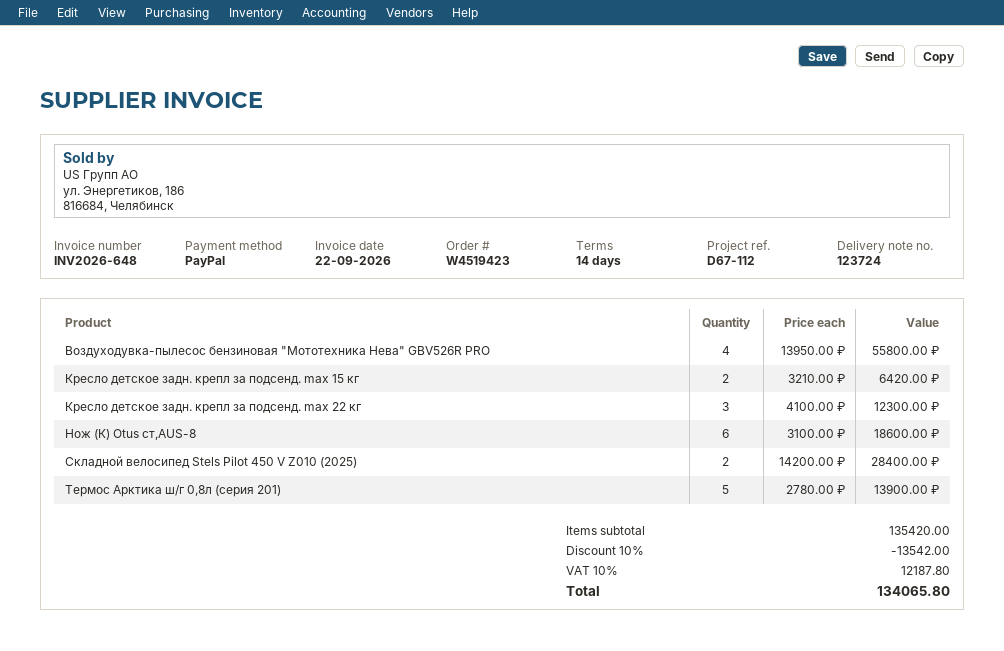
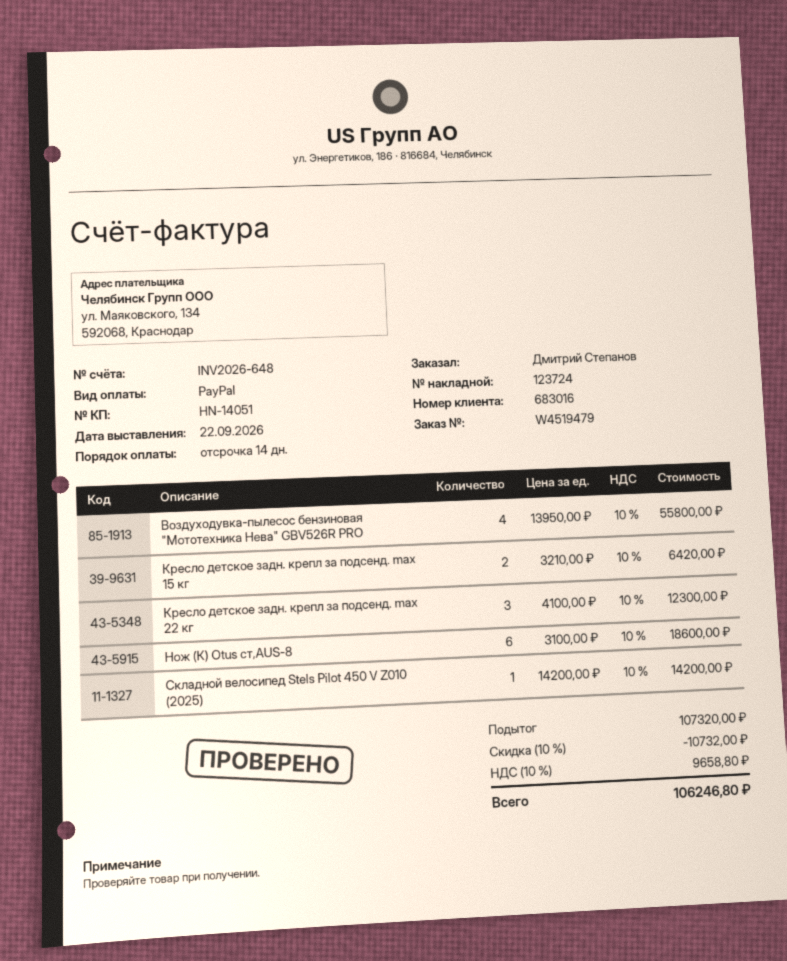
order number: W4519423 -> W4519479
Складной велосипед Stels Pilot 450 V Z010 (2025): 2 x 14200.00 = 28400.00 -> 1 x 14200.00 = 14200.00
Термос Арктика ш/г 0,8л (серия 201): 5 x 2780.00 = 13900.00 -> none
subtotal: 135420.00 -> 107320.00
discount: 10% = 13542.00 -> 10% = 10732.00
tax: 10% = 12187.80 -> 10% = 9658.80
total: 134065.80 -> 106246.80

